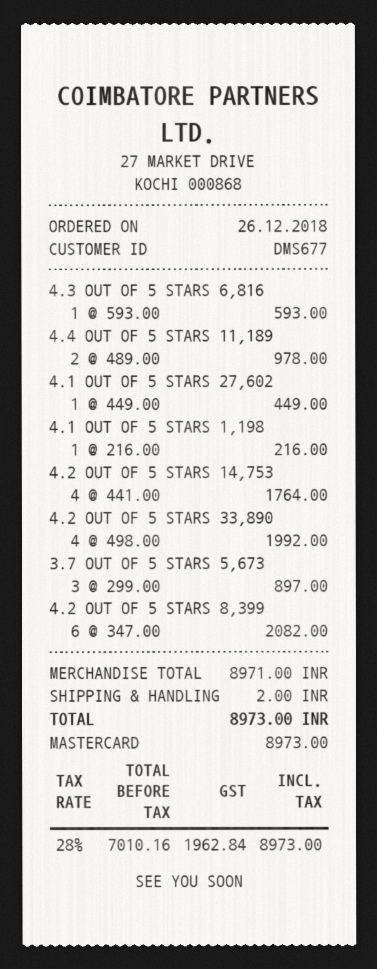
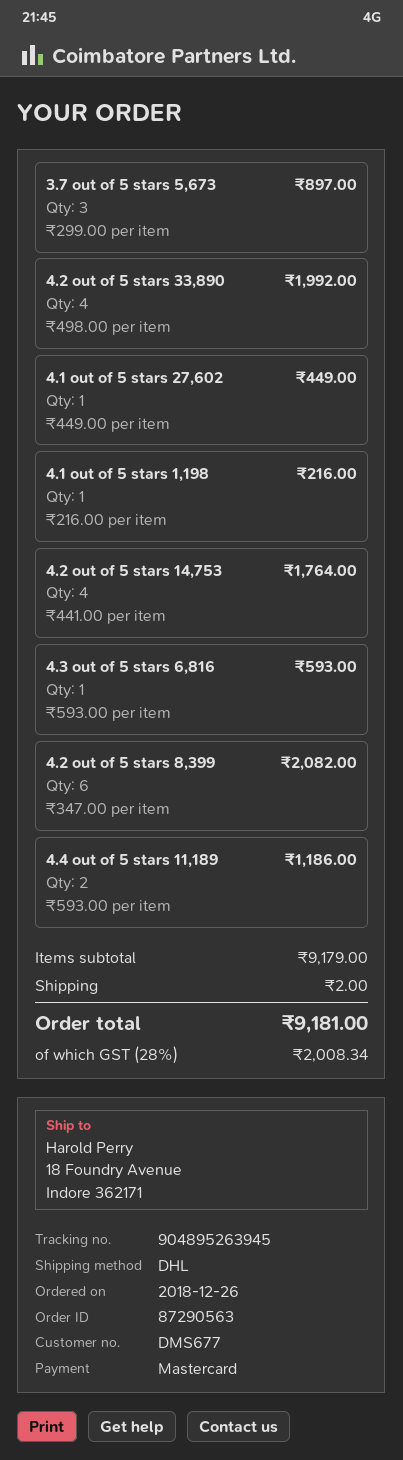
4.4 OUT OF 5 STARS 11,189: 2 x 489.00 = 978.00 -> 2 x 593.00 = 1186.00
subtotal: 8971.00 -> 9179.00
tax: 28% = 1962.84 -> 28% = 2008.34
total: 8973.00 -> 9181.00

